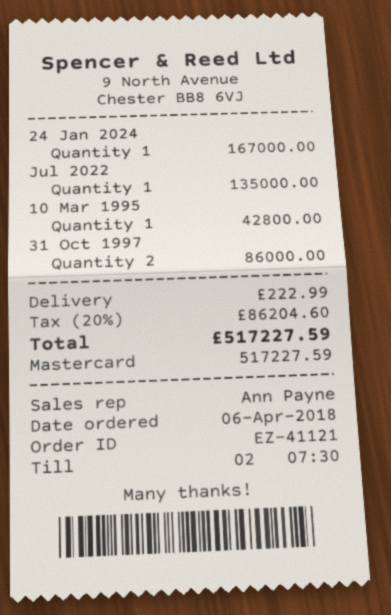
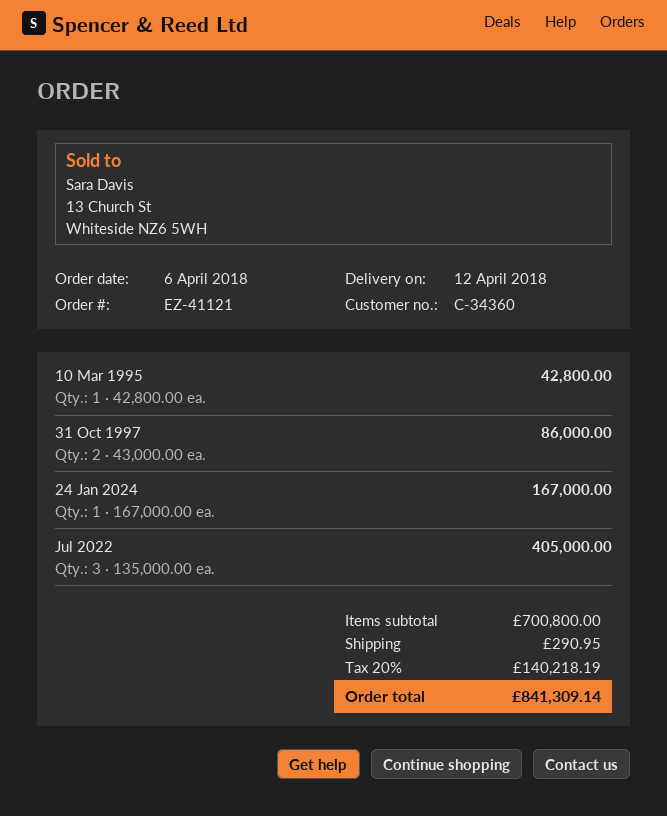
Jul 2022: 1 for 135000.00 -> 3 for 405000.00
shipping: 222.99 -> 290.95
tax: 20% = 86204.60 -> 20% = 140218.19
total: 517227.59 -> 841309.14

